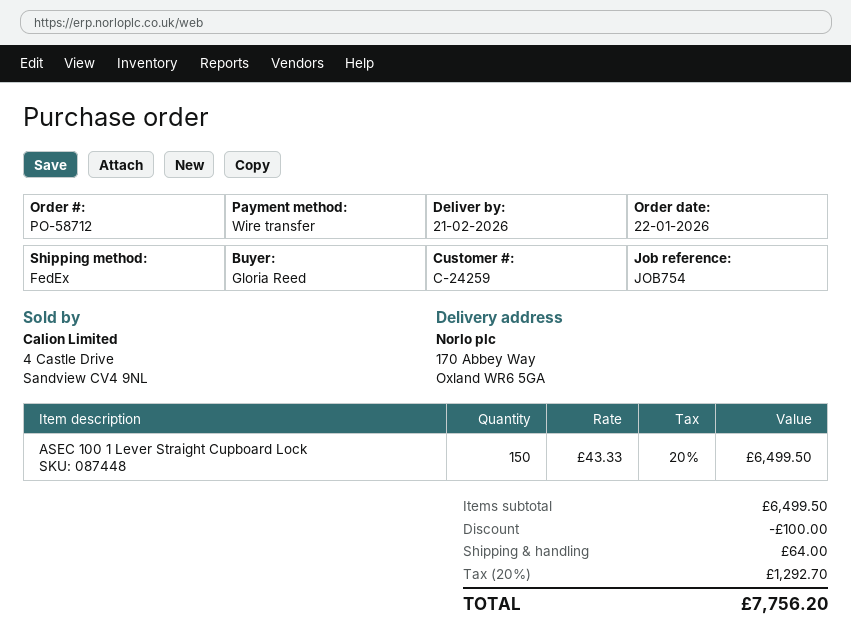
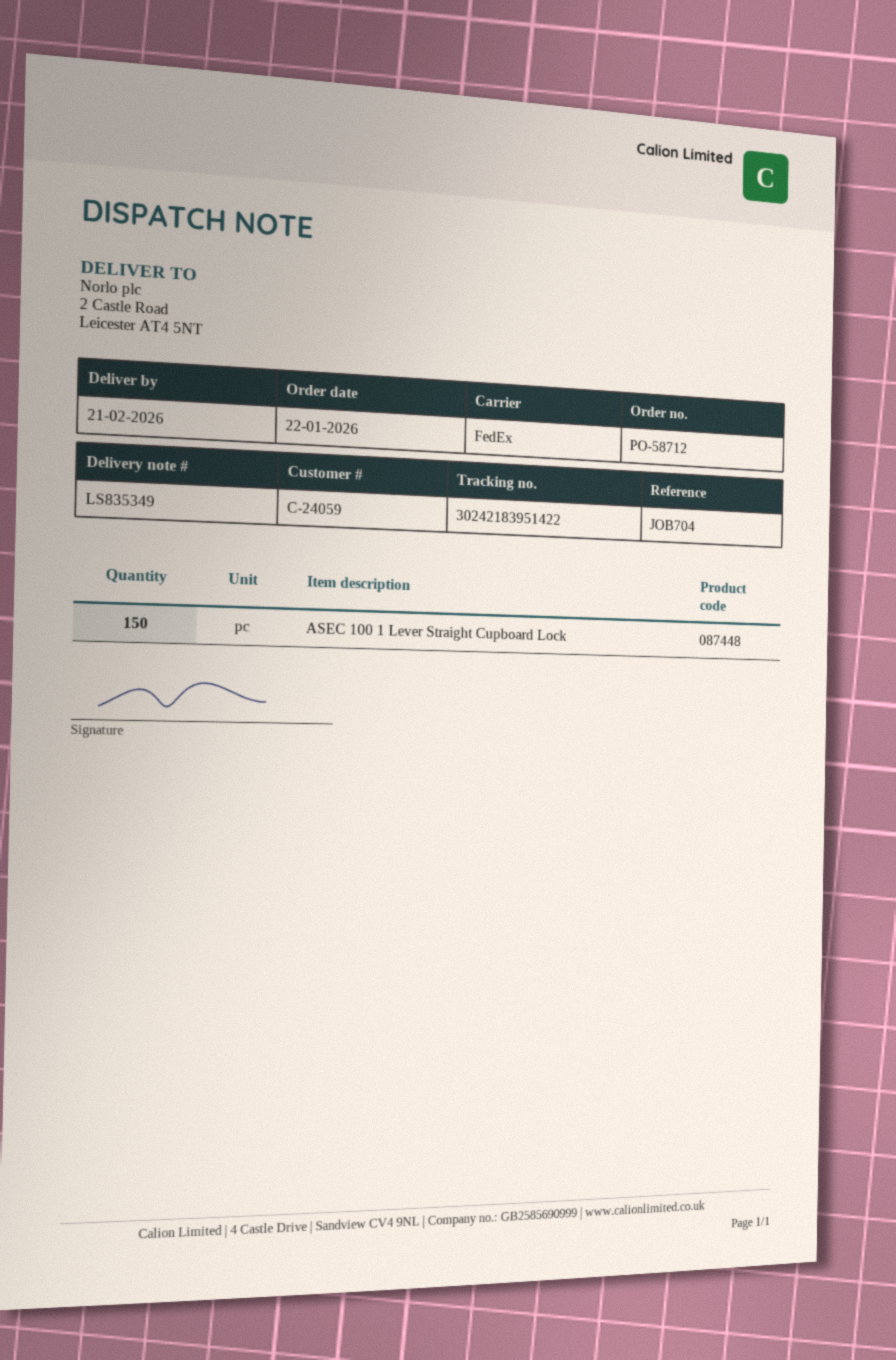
customer number: C-24259 -> C-24059
reference: JOB754 -> JOB704
ship to: 170 Abbey Way, Oxland WR6 5GA -> 2 Castle Road, Leicester AT4 5NT

